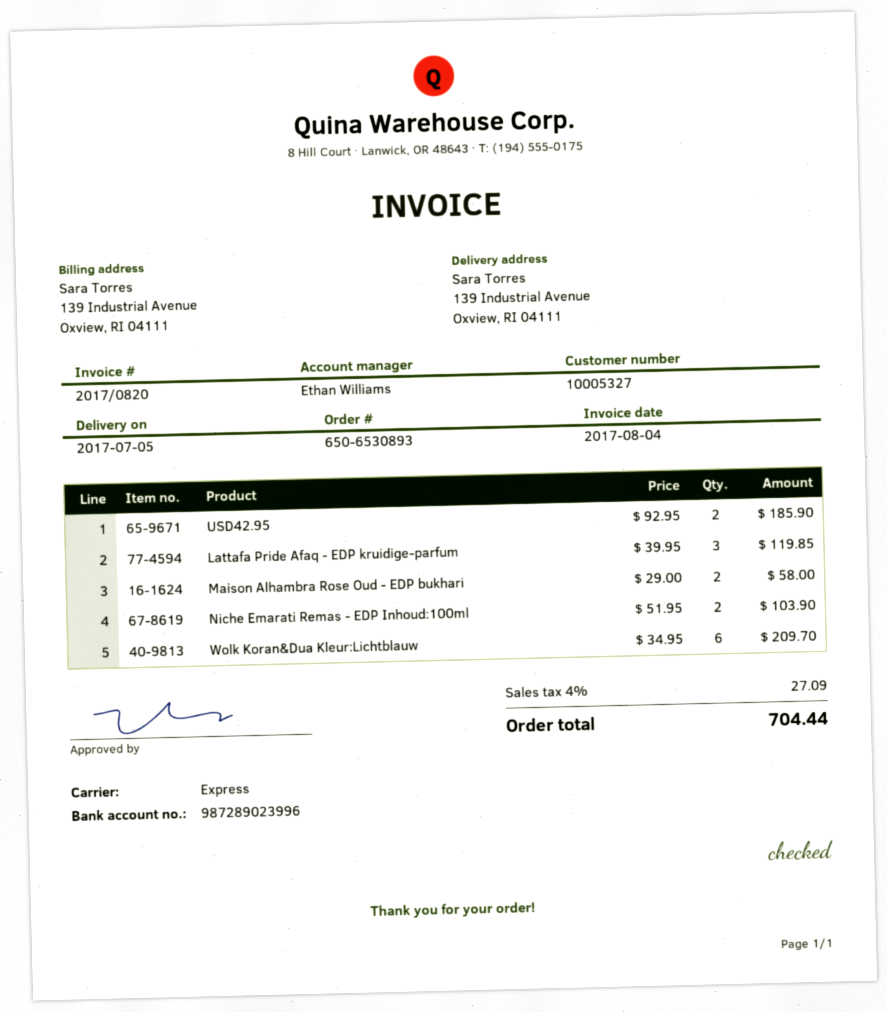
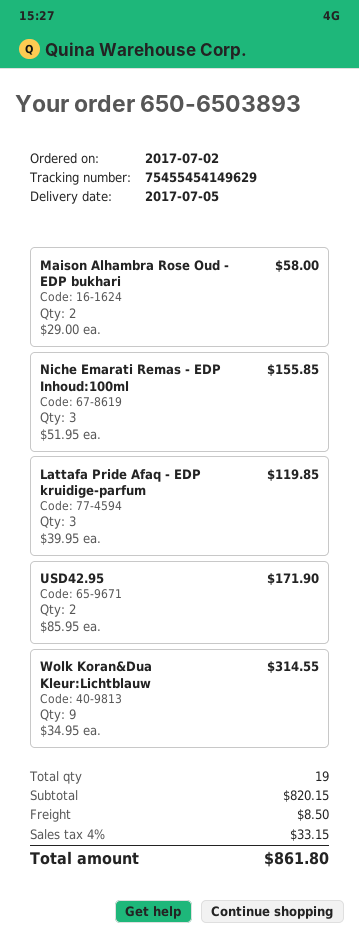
order number: 650-6530893 -> 650-6503893
USD42.95: 2 x 92.95 = 185.90 -> 2 x 85.95 = 171.90
Niche Emarati Remas - EDP Inhoud:100ml: 2 x 51.95 = 103.90 -> 3 x 51.95 = 155.85
Wolk Koran&Dua Kleur:Lichtblauw: 6 x 34.95 = 209.70 -> 9 x 34.95 = 314.55
shipping: none -> 8.50
tax: 4% = 27.09 -> 4% = 33.15
total: 704.44 -> 861.80

